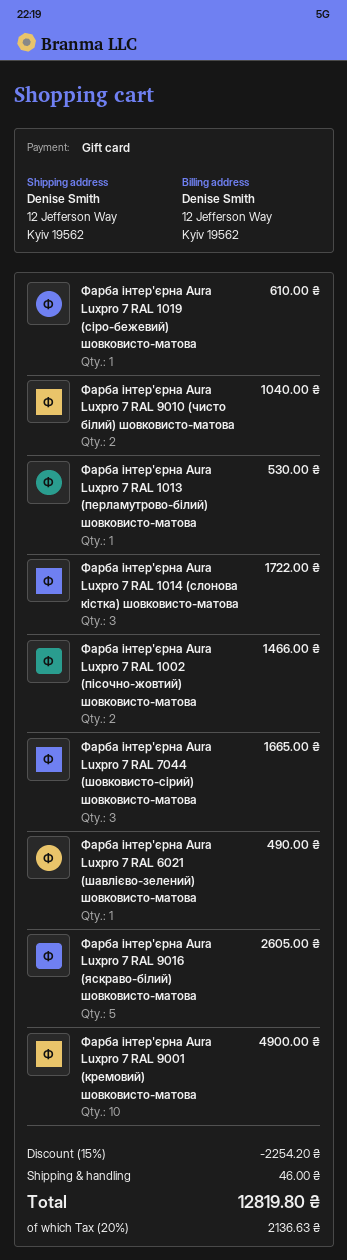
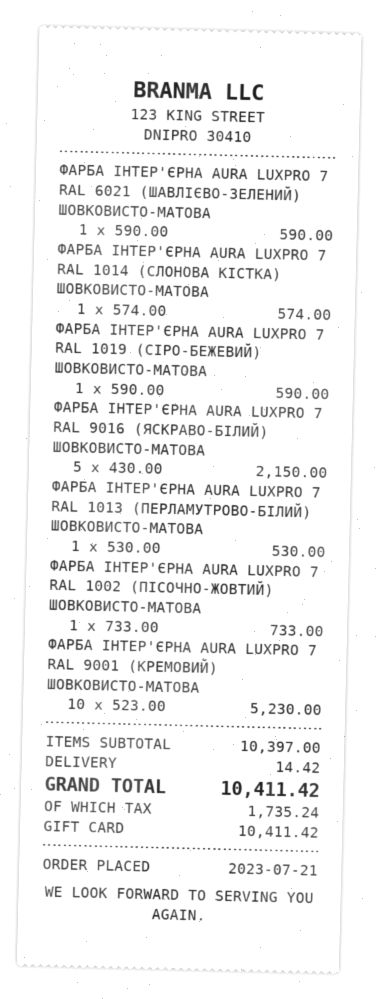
Фарба інтер'єрна Aura Luxpro 7 RAL 1019 (сіро-бежевий) шовковисто-матова: 1 for 610.00 -> 1 for 590.00
Фарба інтер'єрна Aura Luxpro 7 RAL 9010 (чисто білий) шовковисто-матова: 2 for 1040.00 -> none
Фарба інтер'єрна Aura Luxpro 7 RAL 1014 (слонова кістка) шовковисто-матова: 3 for 1722.00 -> 1 for 574.00
Фарба інтер'єрна Aura Luxpro 7 RAL 1002 (пісочно-жовтий) шовковисто-матова: 2 for 1466.00 -> 1 for 733.00
Фарба інтер'єрна Aura Luxpro 7 RAL 7044 (шовковисто-сірий) шовковисто-матова: 3 for 1665.00 -> none
Фарба інтер'єрна Aura Luxpro 7 RAL 6021 (шавлієво-зелений) шовковисто-матова: 1 for 490.00 -> 1 for 590.00
Фарба інтер'єрна Aura Luxpro 7 RAL 9016 (яскраво-білий) шовковисто-матова: 5 for 2605.00 -> 5 for 2150.00
Фарба інтер'єрна Aura Luxpro 7 RAL 9001 (кремовий) шовковисто-матова: 10 for 4900.00 -> 10 for 5230.00
discount: 15% = 2254.20 -> none
shipping: 46.00 -> 14.42
tax: 2136.63 -> 1735.24
total: 12819.80 -> 10411.42

